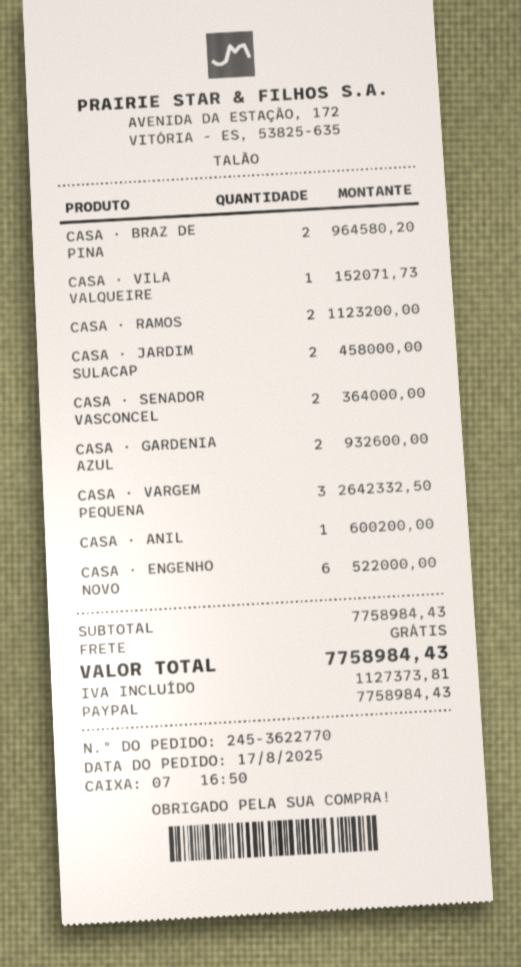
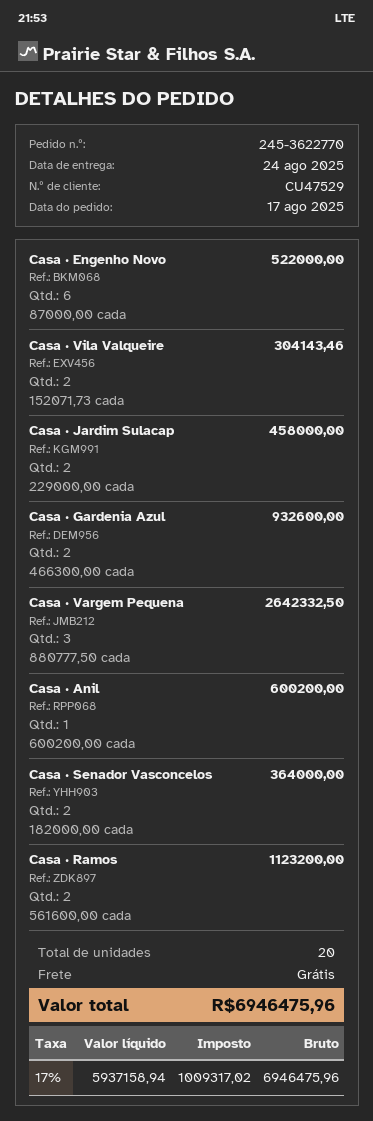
CASA · BRAZ DE PINA: 2 for 964580.20 -> none
CASA · VILA VALQUEIRE: 1 for 152071.73 -> 2 for 304143.46
tax: 1127373.81 -> 1009317.02
total: 7758984.43 -> 6946475.96

